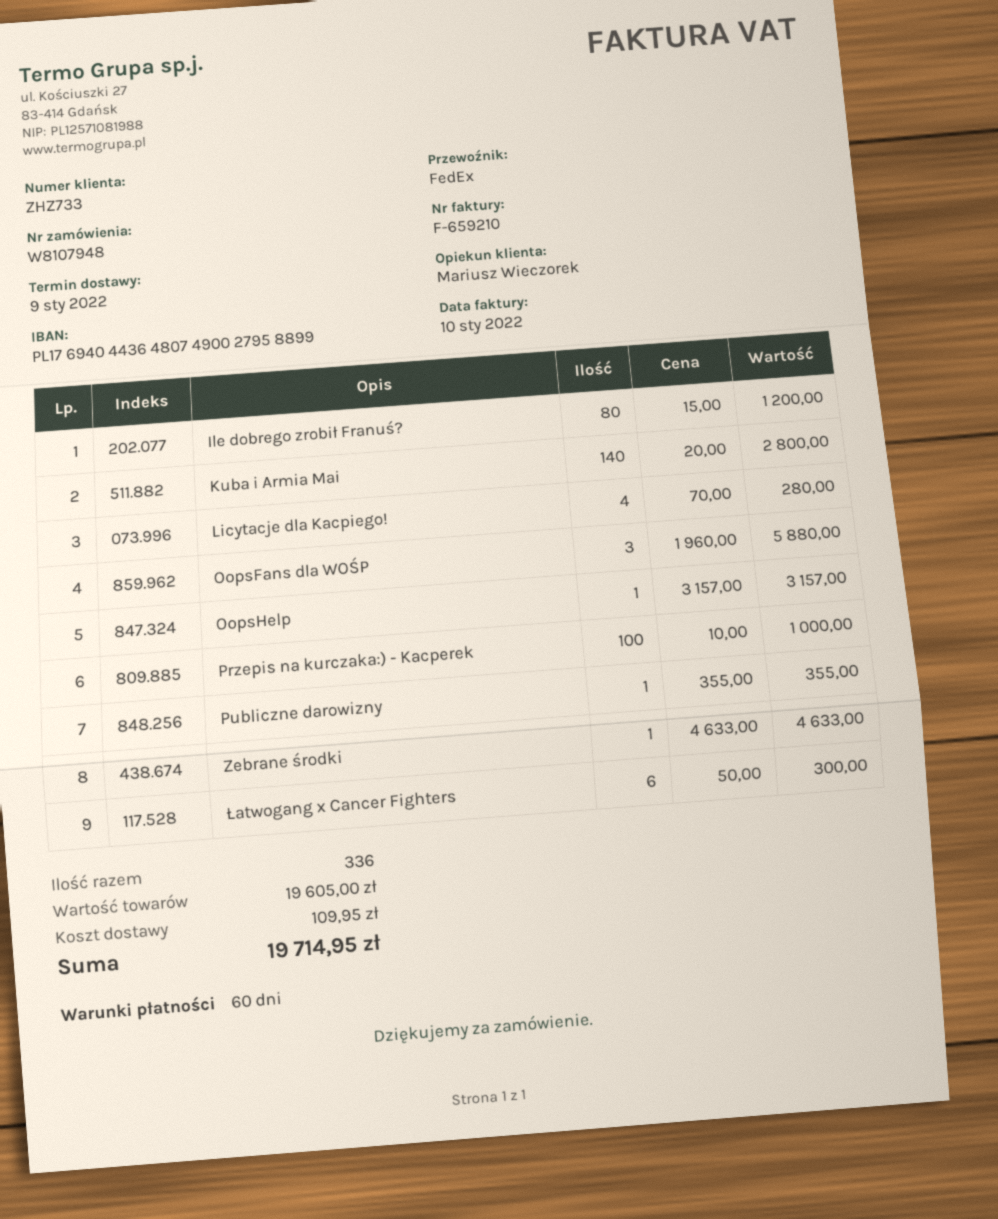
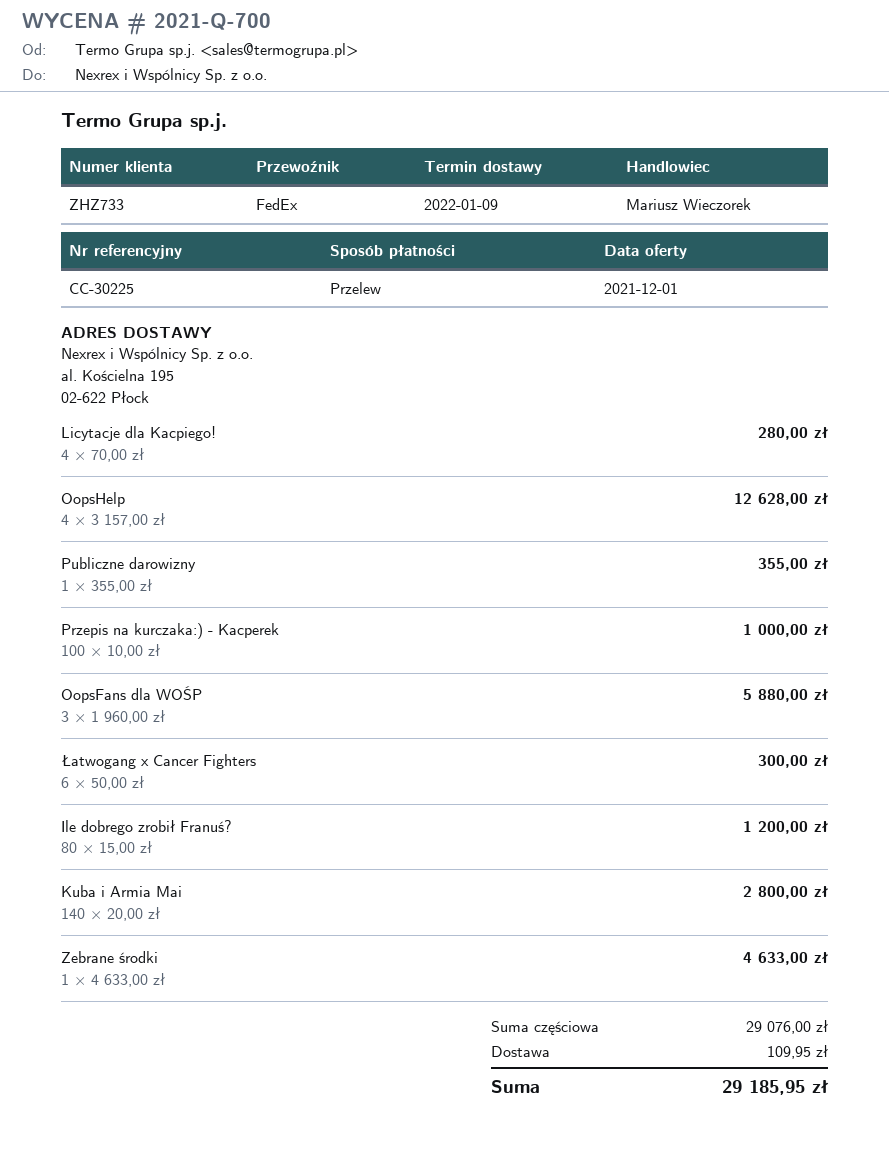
OopsHelp: 1 x 3157.00 = 3157.00 -> 4 x 3157.00 = 12628.00
subtotal: 19605.00 -> 29076.00
total: 19714.95 -> 29185.95

